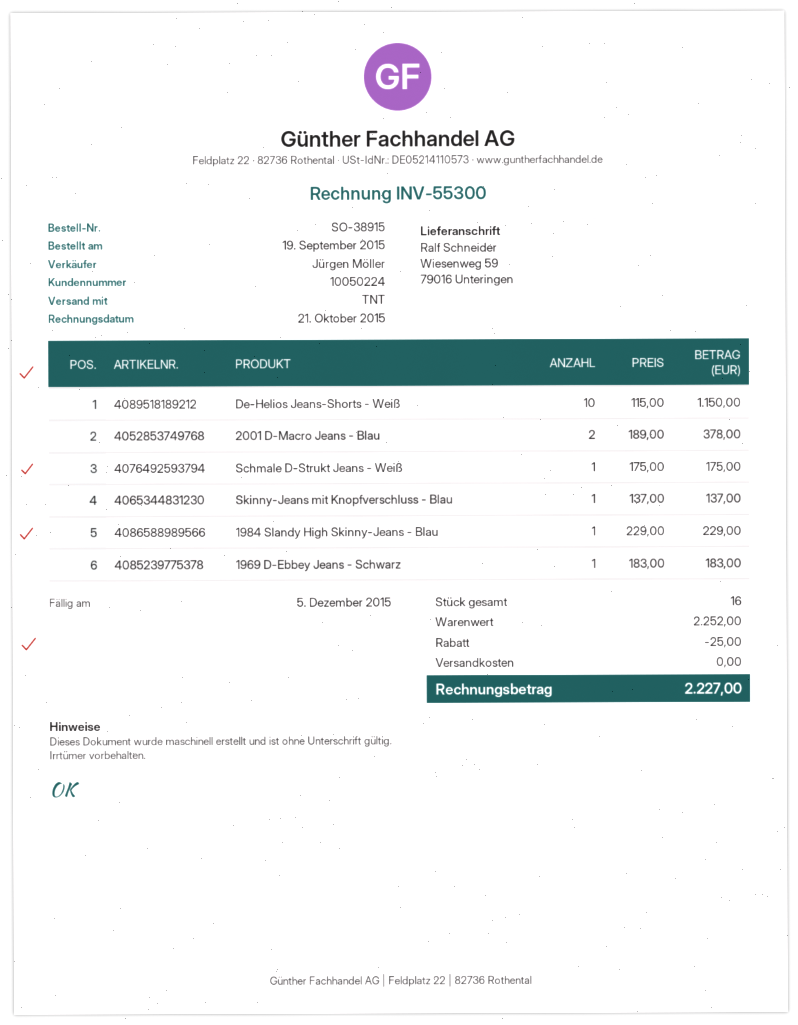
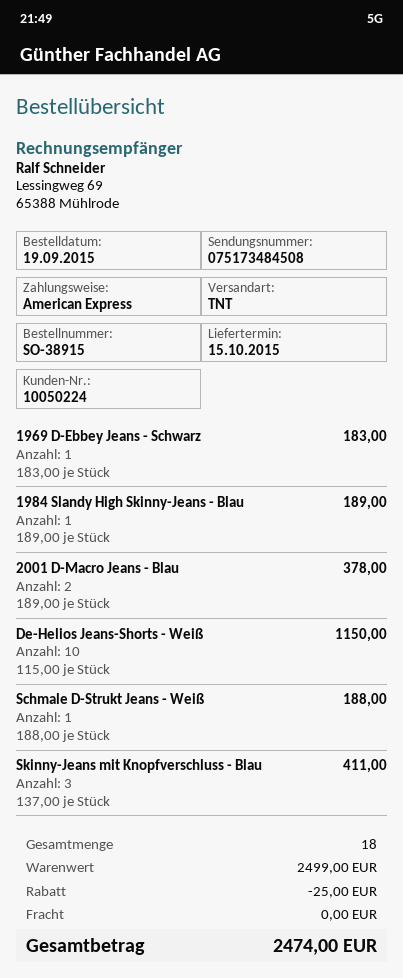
Schmale D-Strukt Jeans - Weiß: 1 x 175.00 = 175.00 -> 1 x 188.00 = 188.00
Skinny-Jeans mit Knopfverschluss - Blau: 1 x 137.00 = 137.00 -> 3 x 137.00 = 411.00
1984 Slandy High Skinny-Jeans - Blau: 1 x 229.00 = 229.00 -> 1 x 189.00 = 189.00
total quantity: 16 -> 18
subtotal: 2252.00 -> 2499.00
total: 2227.00 -> 2474.00

